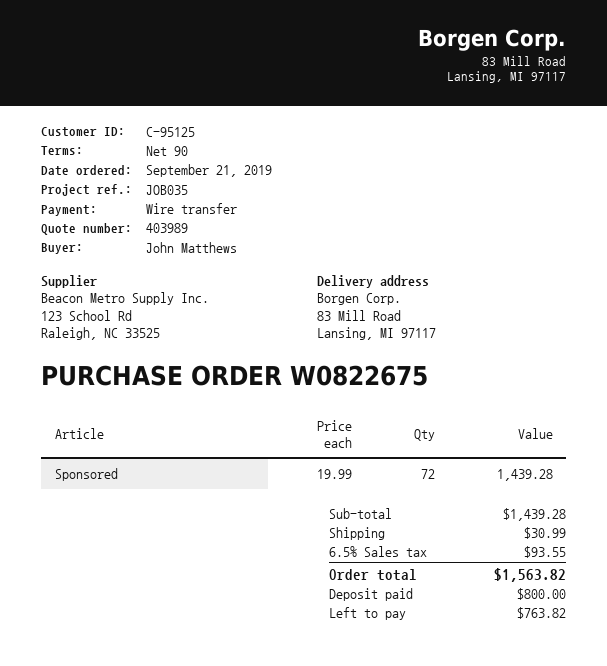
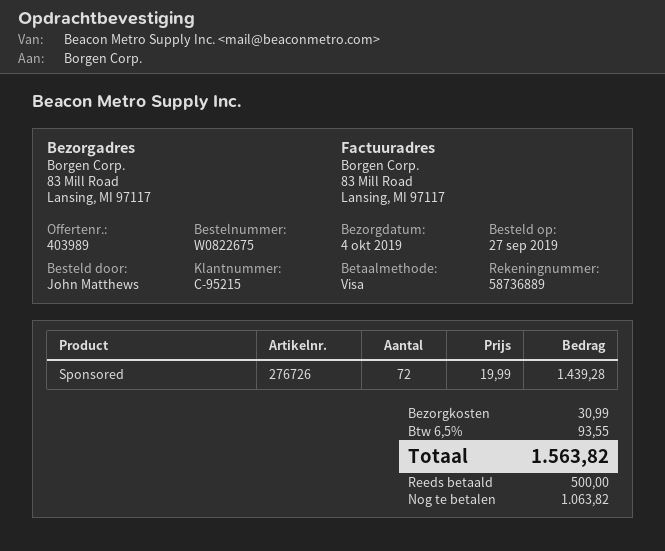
order date: 2019-09-21 -> 2019-09-27
customer number: C-95125 -> C-95215
payment method: bank transfer -> Visa
deposit: 800.00 -> 500.00
balance: 763.82 -> 1063.82

